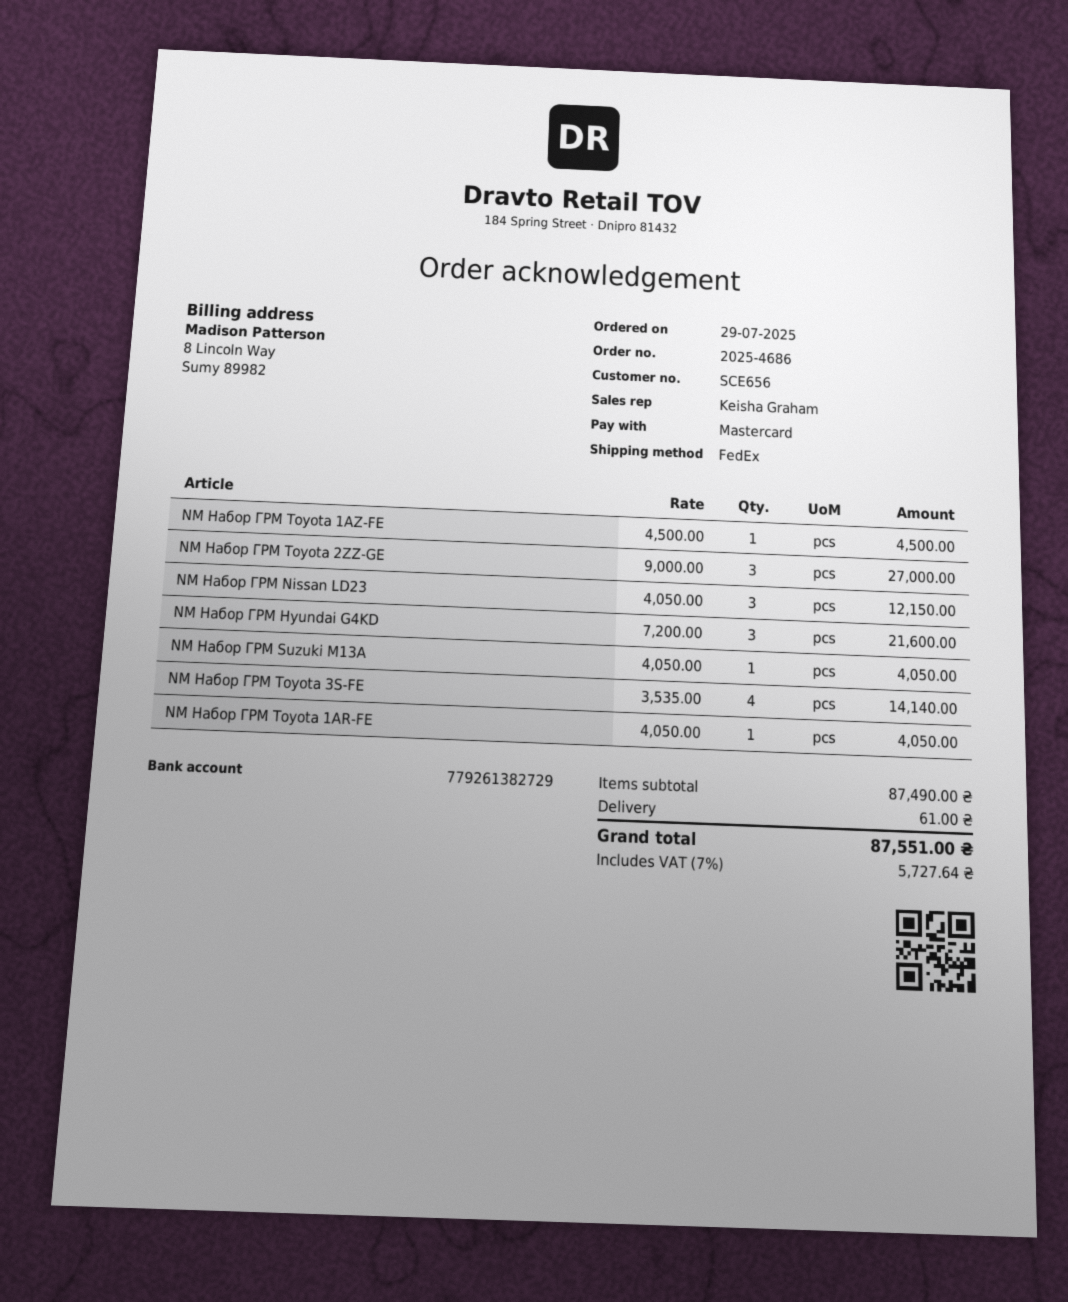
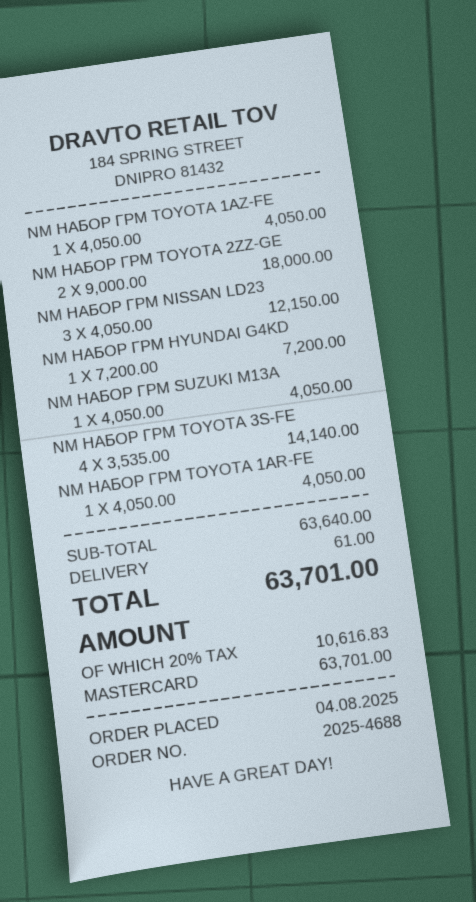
order number: 2025-4686 -> 2025-4688
order date: 2025-07-29 -> 2025-08-04
NM Набор ГРМ Toyota 1AZ-FE: 1 x 4500.00 = 4500.00 -> 1 x 4050.00 = 4050.00
NM Набор ГРМ Toyota 2ZZ-GE: 3 x 9000.00 = 27000.00 -> 2 x 9000.00 = 18000.00
NM Набор ГРМ Hyundai G4KD: 3 x 7200.00 = 21600.00 -> 1 x 7200.00 = 7200.00
subtotal: 87490.00 -> 63640.00
tax: 7% = 5727.64 -> 20% = 10616.83
total: 87551.00 -> 63701.00

